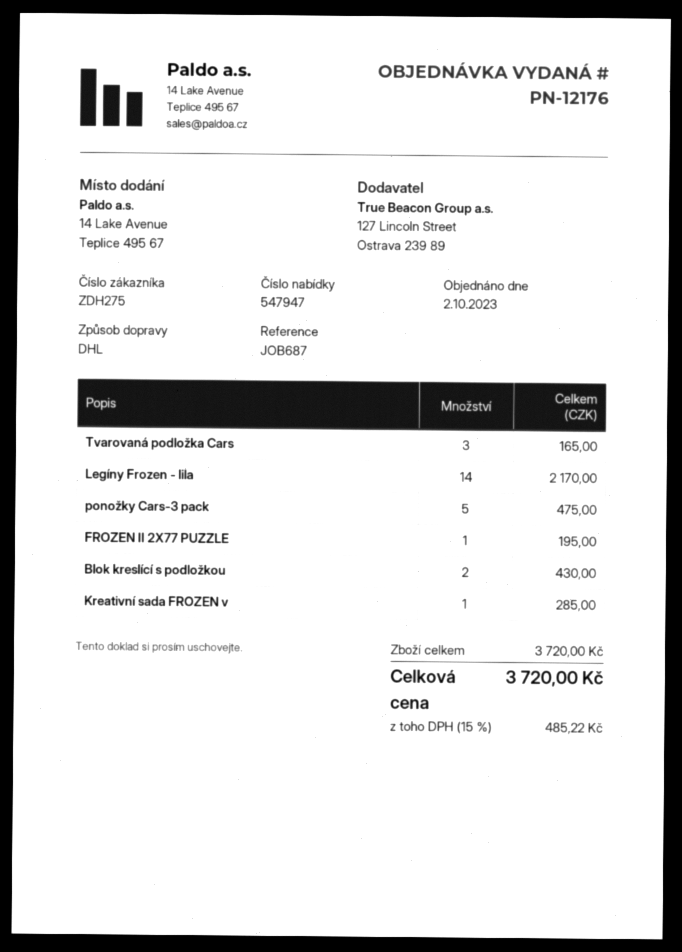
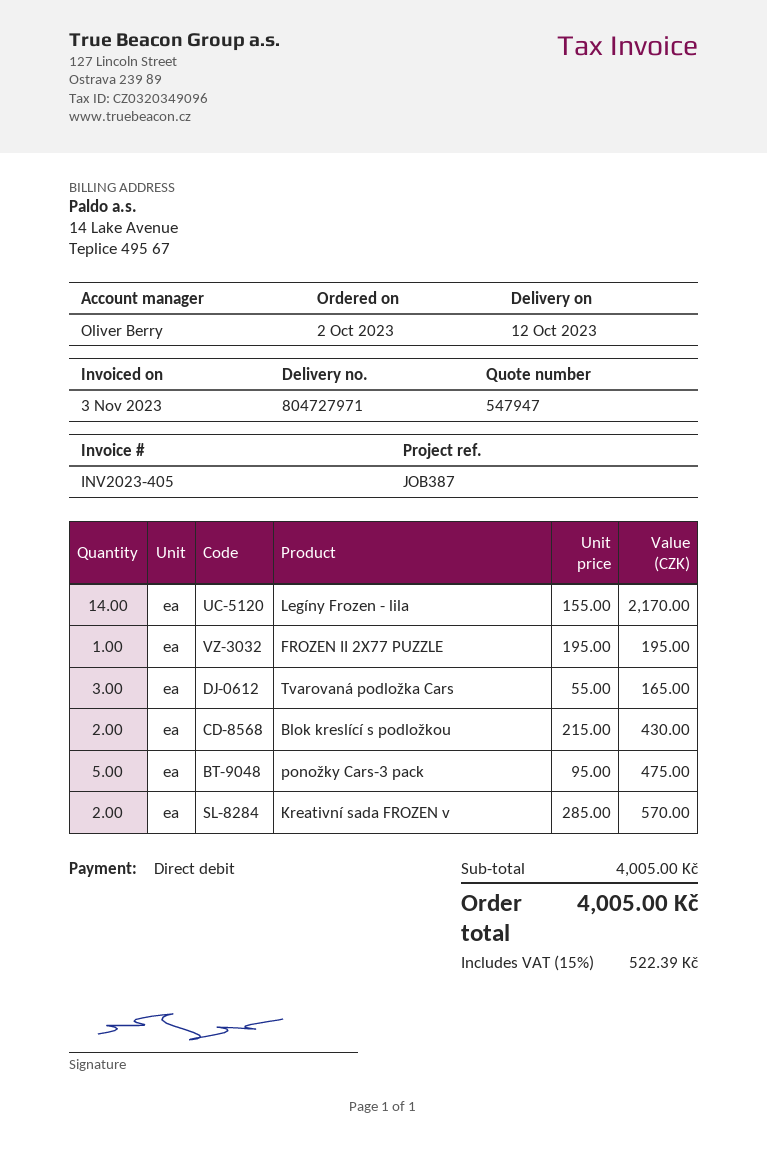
reference: JOB687 -> JOB387
Kreativní sada FROZEN v: 1 for 285.00 -> 2 for 570.00
subtotal: 3720.00 -> 4005.00
tax: 15% = 485.22 -> 15% = 522.39
total: 3720.00 -> 4005.00

